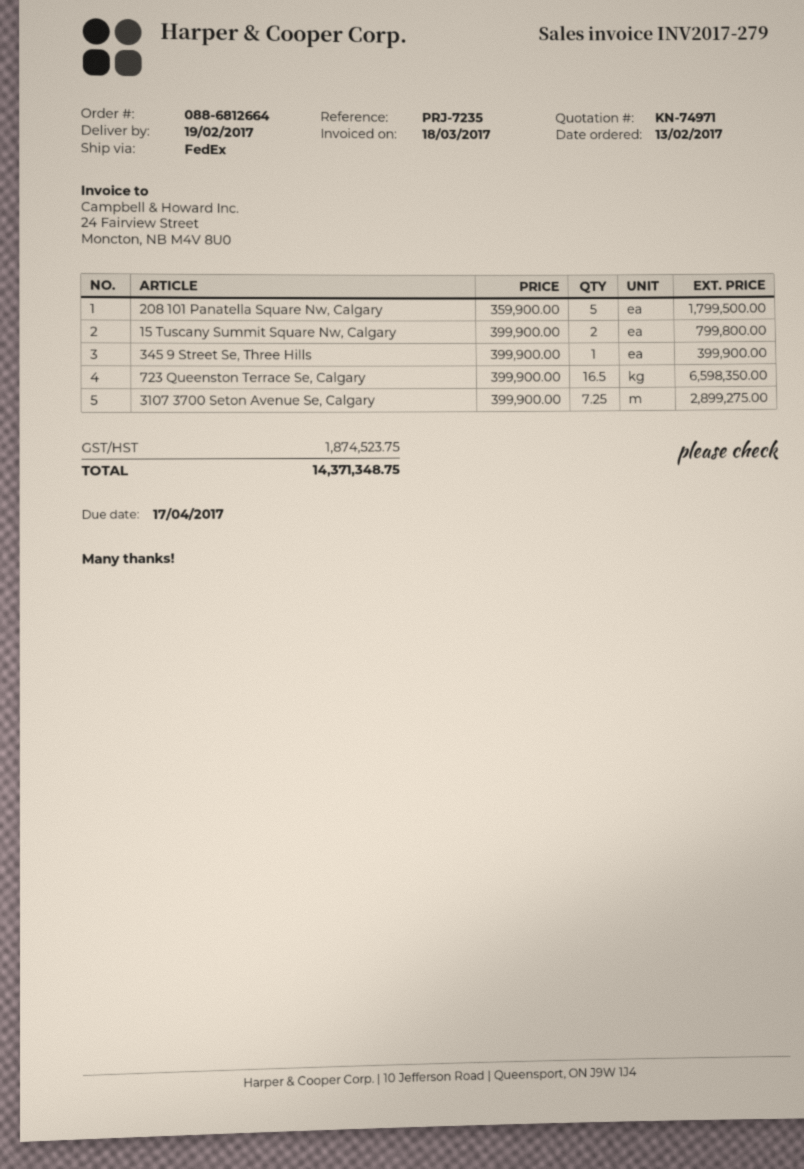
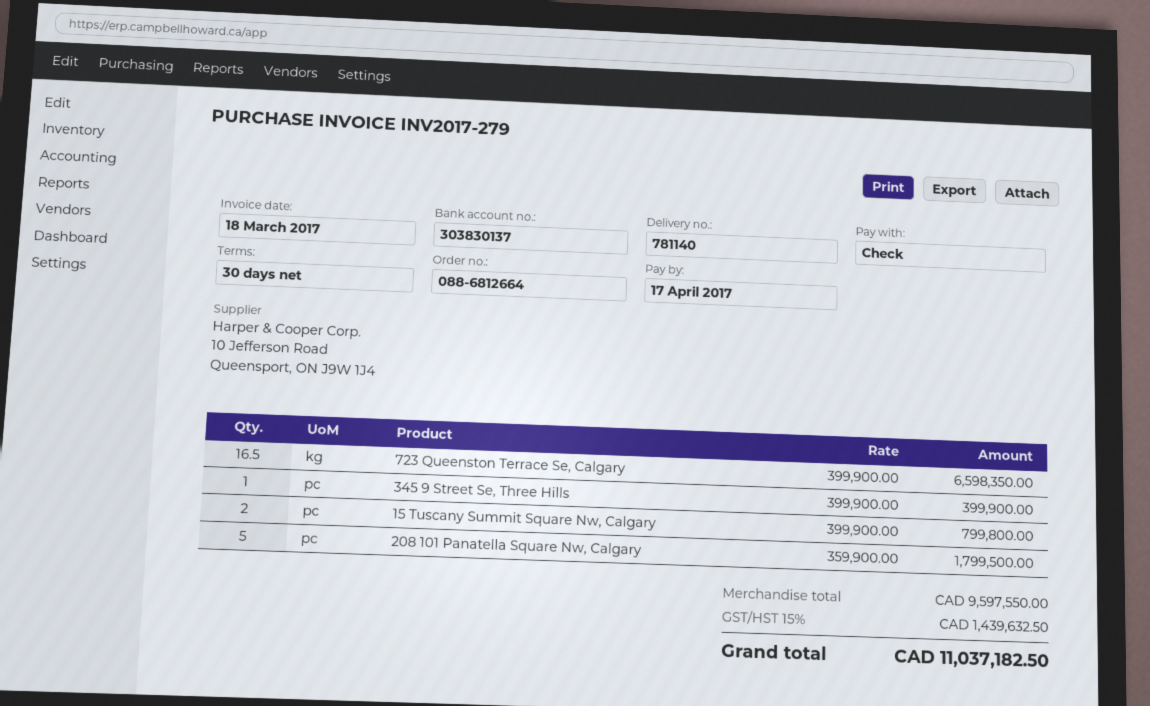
3107 3700 Seton Avenue Se, Calgary: 7.25 x 399900.00 = 2899275.00 -> none
tax: 1874523.75 -> 1439632.50
total: 14371348.75 -> 11037182.50

